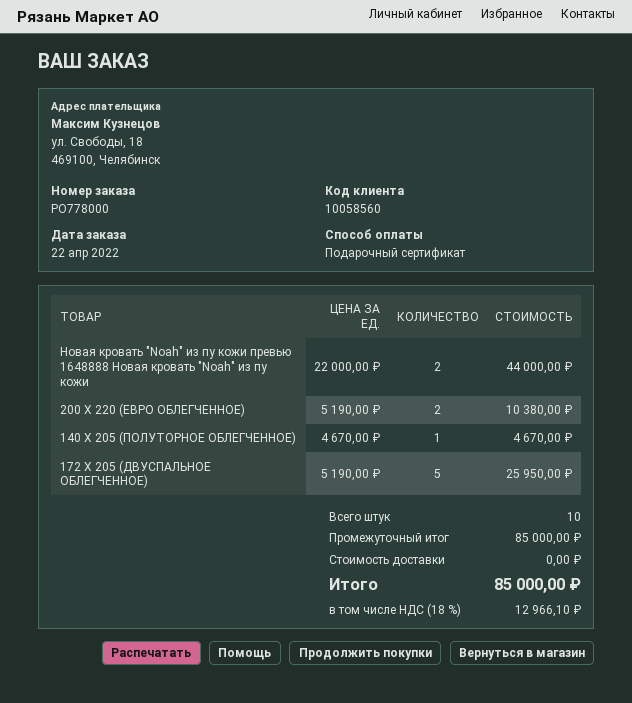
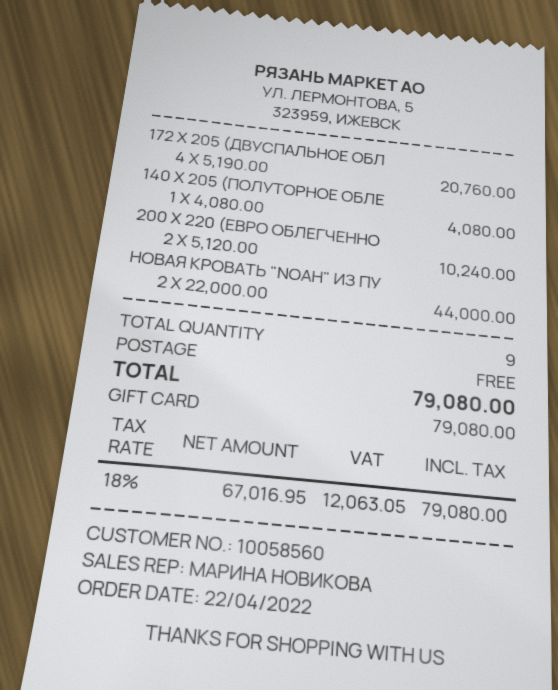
200 Х 220 (ЕВРО ОБЛЕГЧЕННОЕ): 2 x 5190.00 = 10380.00 -> 2 x 5120.00 = 10240.00
140 Х 205 (ПОЛУТОРНОЕ ОБЛЕГЧЕННОЕ): 1 x 4670.00 = 4670.00 -> 1 x 4080.00 = 4080.00
172 Х 205 (ДВУСПАЛЬНОЕ ОБЛЕГЧЕННОЕ): 5 x 5190.00 = 25950.00 -> 4 x 5190.00 = 20760.00
total quantity: 10 -> 9
tax: 18% = 12966.10 -> 18% = 12063.05
total: 85000.00 -> 79080.00

